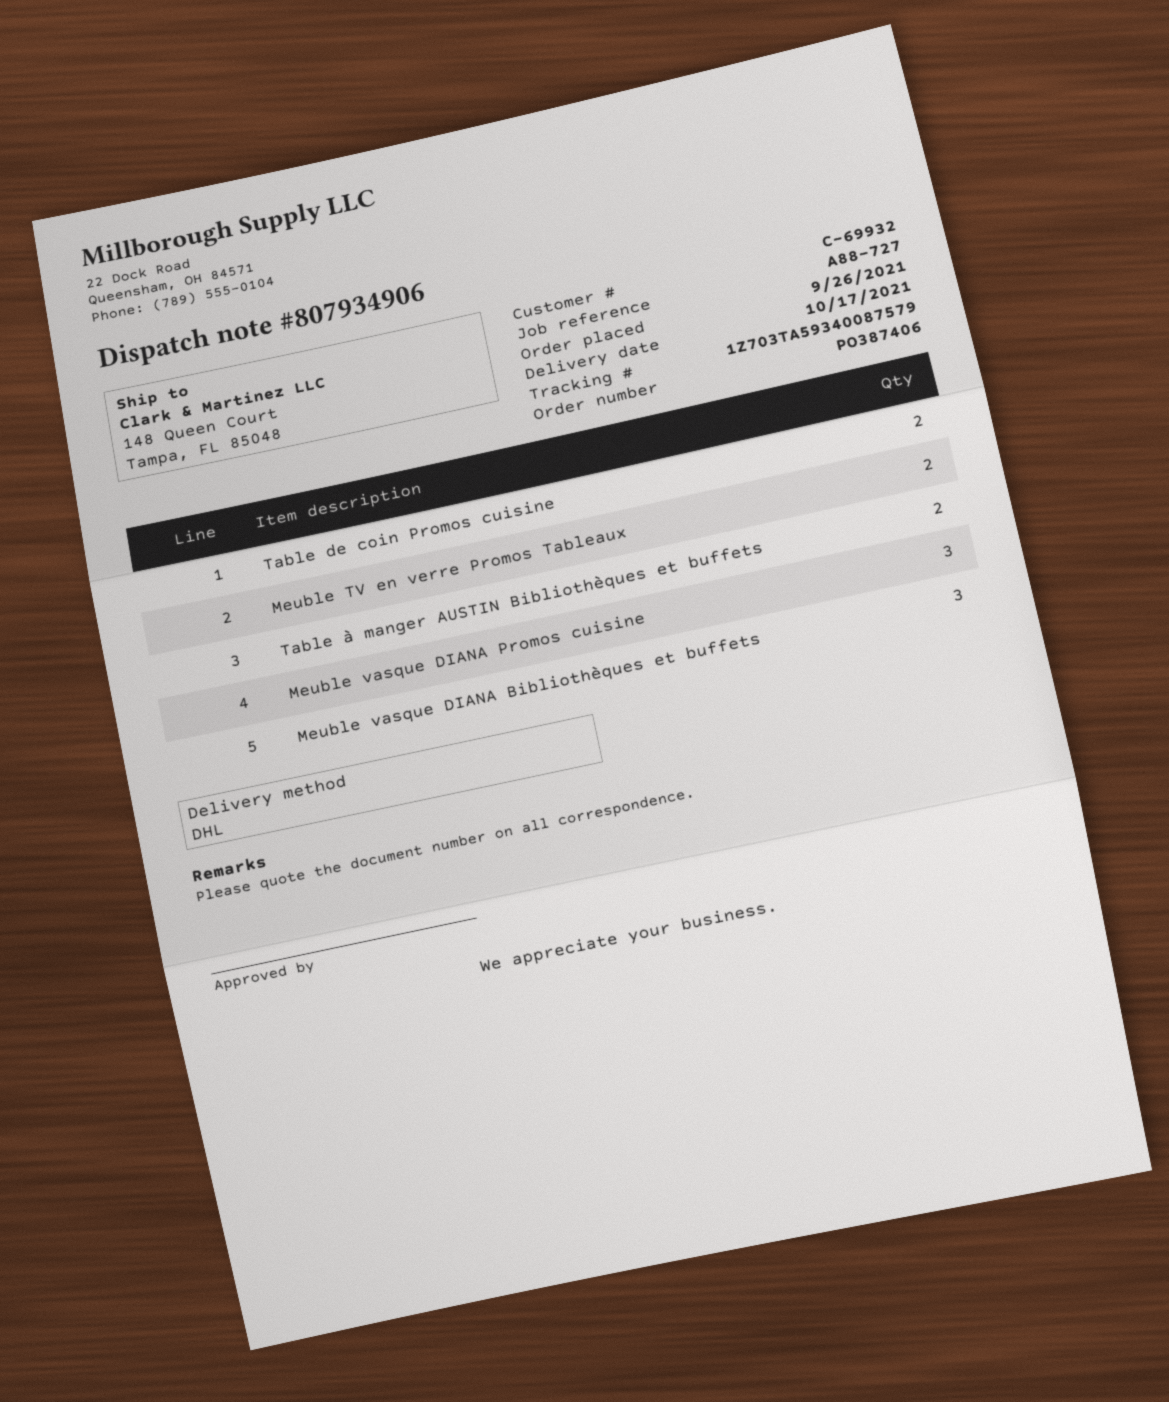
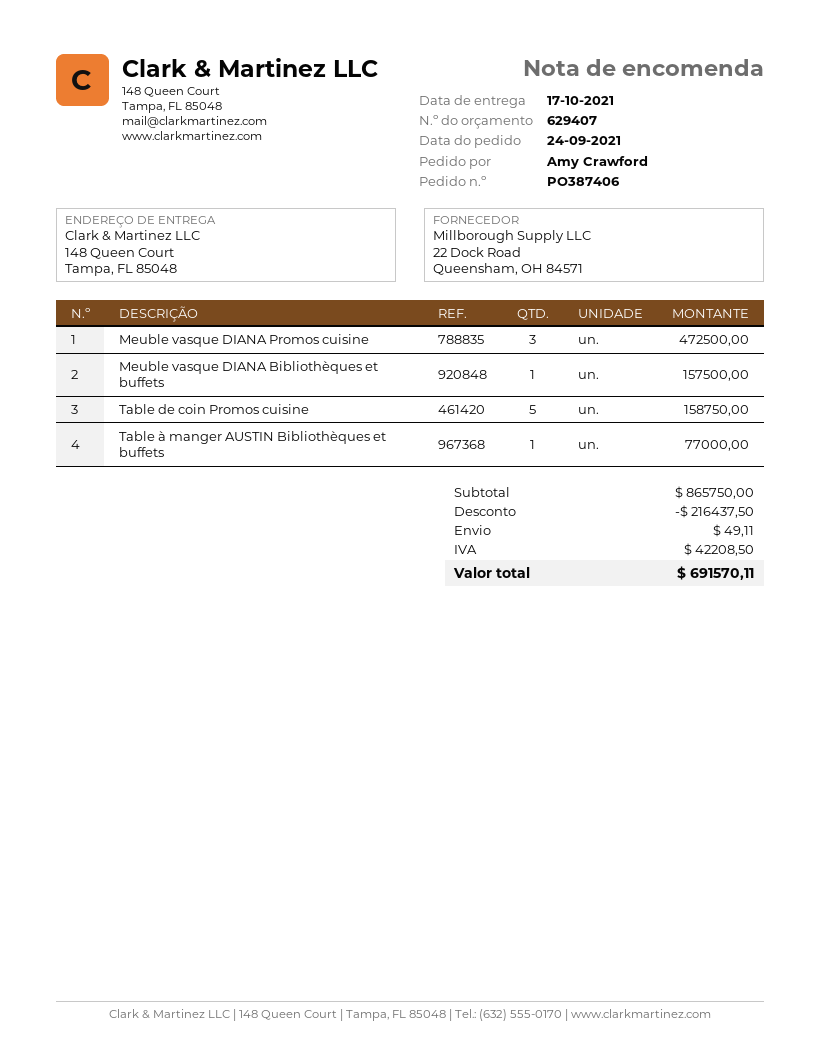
order date: 2021-09-26 -> 2021-09-24
Table de coin Promos cuisine: 2 -> 5
Meuble TV en verre Promos Tableaux: 2 -> none
Table à manger AUSTIN Bibliothèques et buffets: 2 -> 1
Meuble vasque DIANA Bibliothèques et buffets: 3 -> 1

